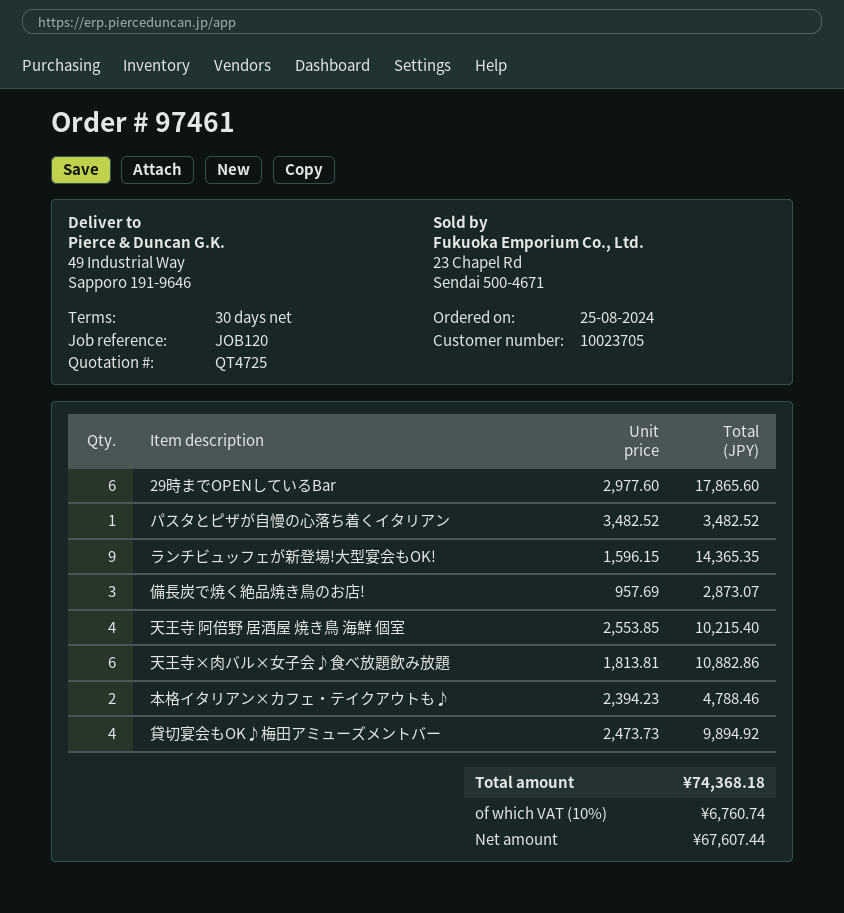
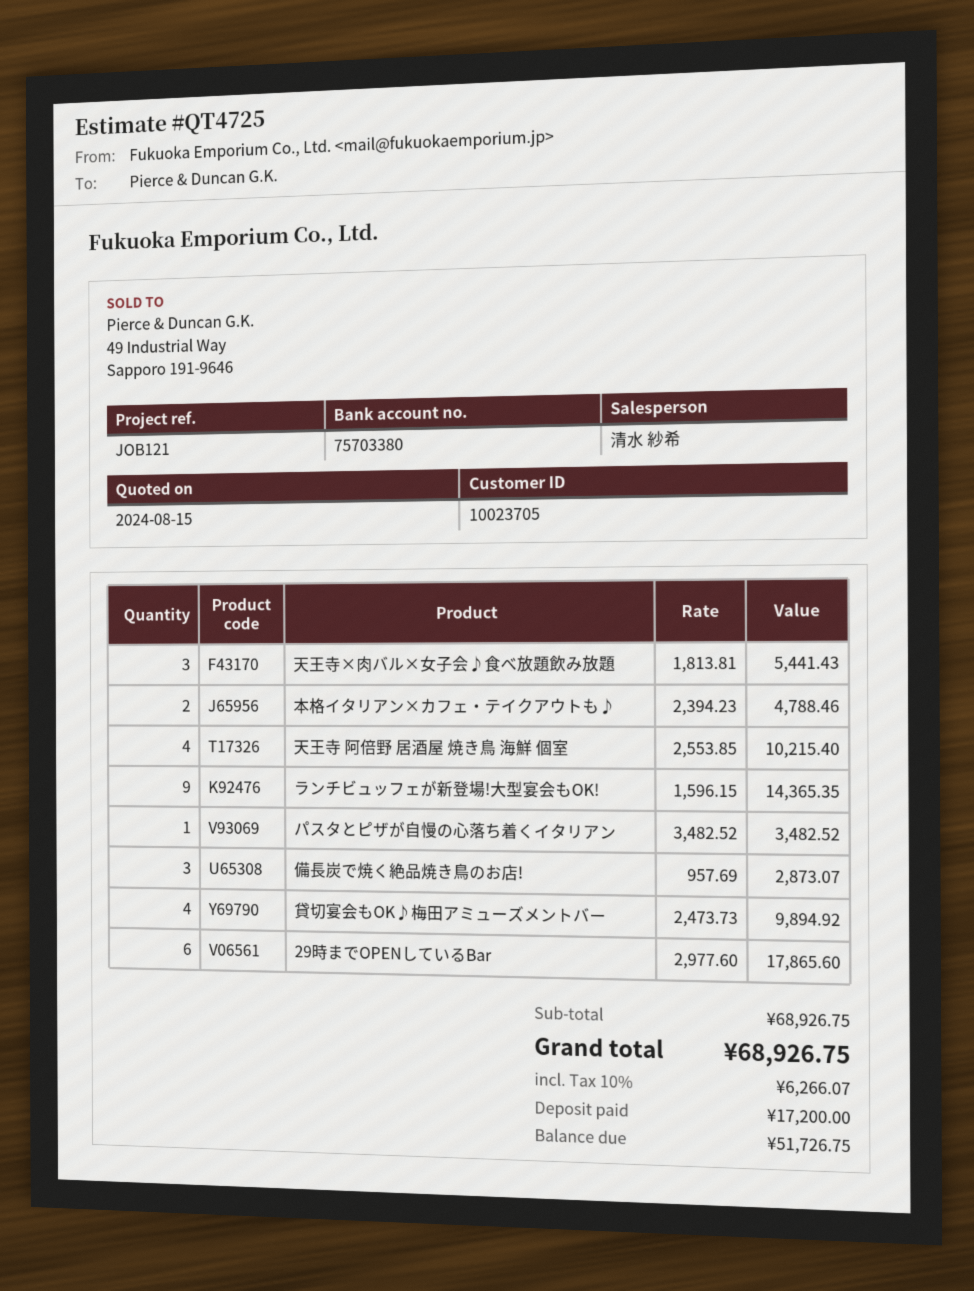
reference: JOB120 -> JOB121
天王寺×肉バル×女子会♪食べ放題飲み放題: 6 x 1813.81 = 10882.86 -> 3 x 1813.81 = 5441.43
tax: 10% = 6760.74 -> 10% = 6266.07
total: 74368.18 -> 68926.75

